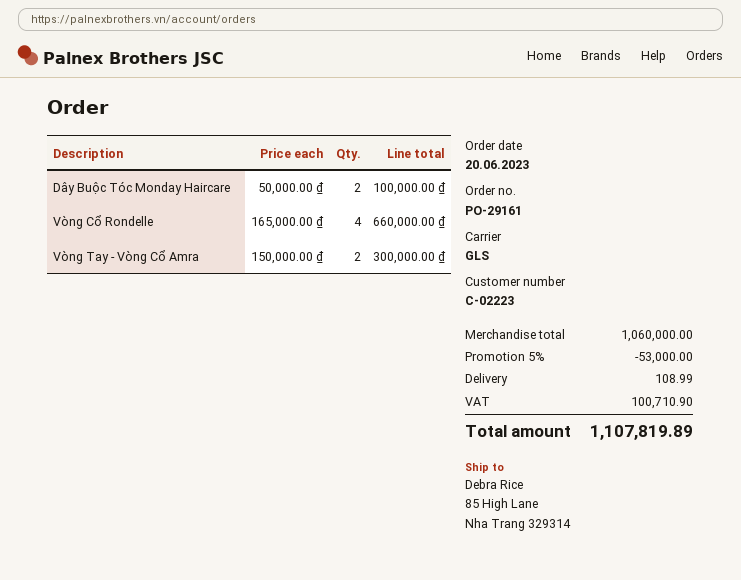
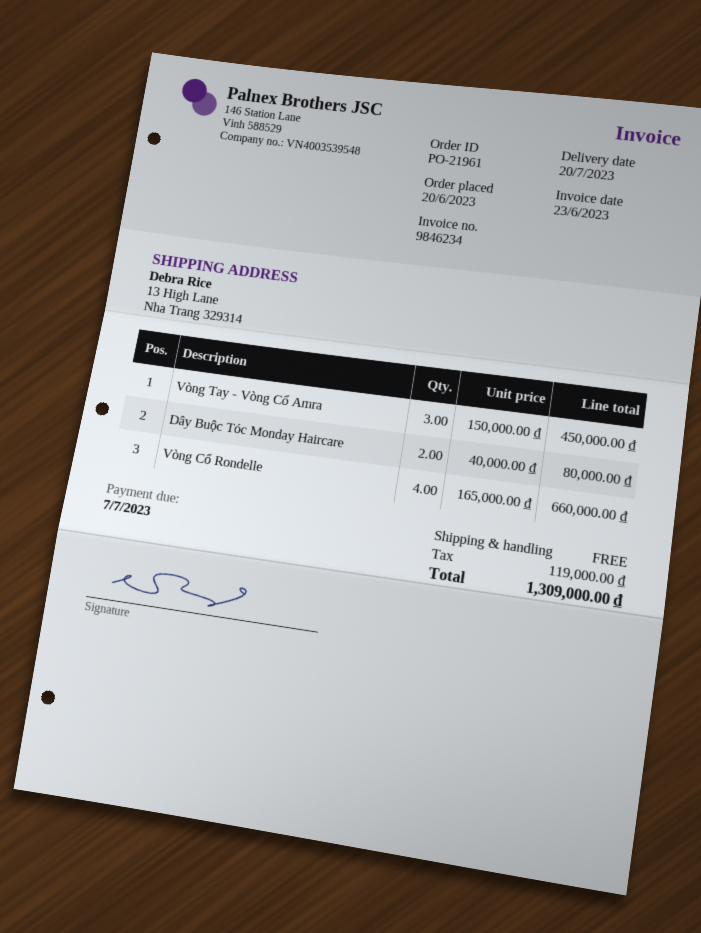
order number: PO-29161 -> PO-21961
ship to: 85 High Lane, Nha Trang 329314 -> 13 High Lane, Nha Trang 329314
Dây Buộc Tóc Monday Haircare: 2 x 50000.00 = 100000.00 -> 2 x 40000.00 = 80000.00
Vòng Tay - Vòng Cổ Amra: 2 x 150000.00 = 300000.00 -> 3 x 150000.00 = 450000.00
discount: 5% = 53000.00 -> none
shipping: 108.99 -> 0.00
tax: 100710.90 -> 119000.00
total: 1107819.89 -> 1309000.00

